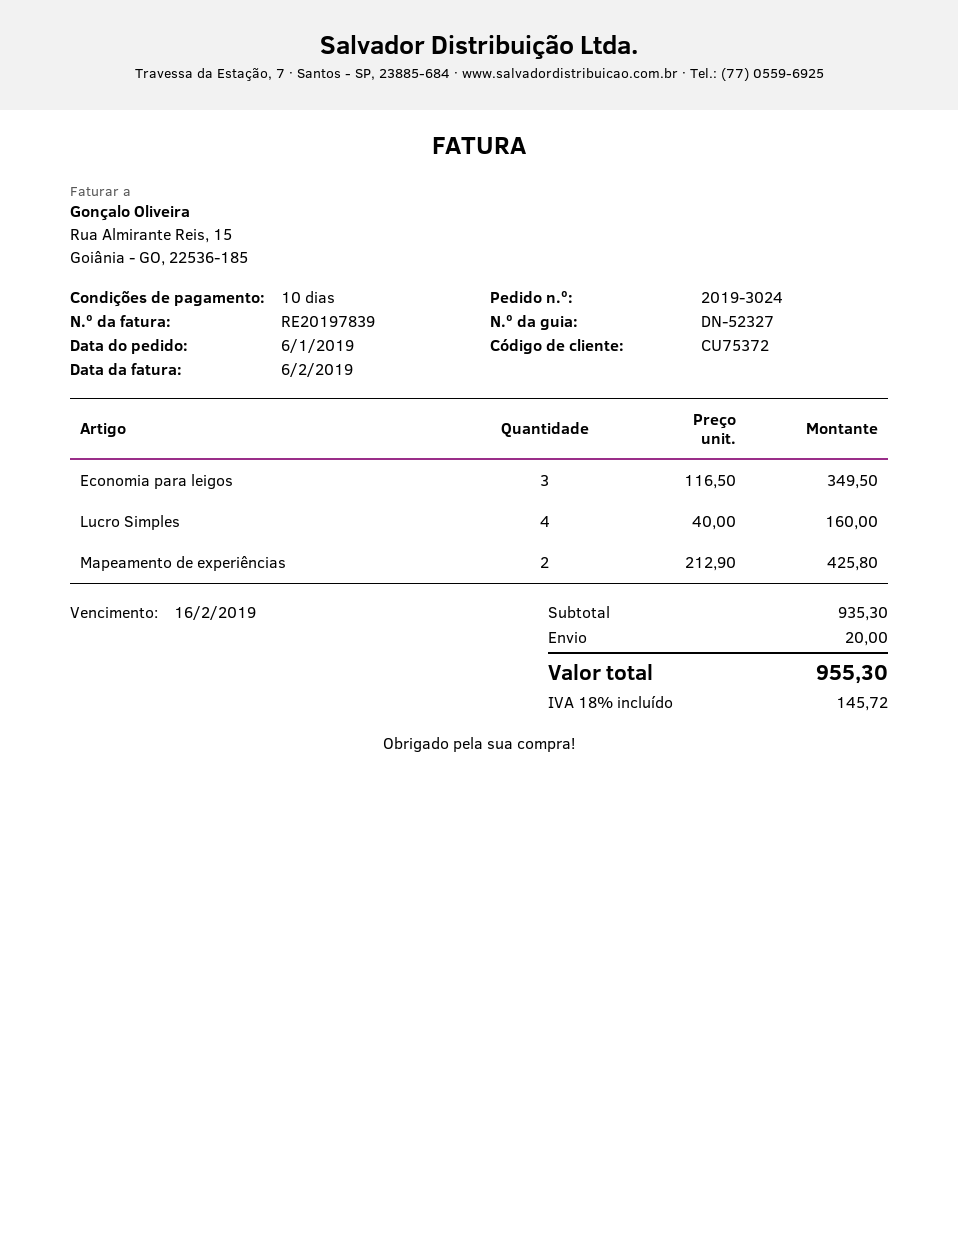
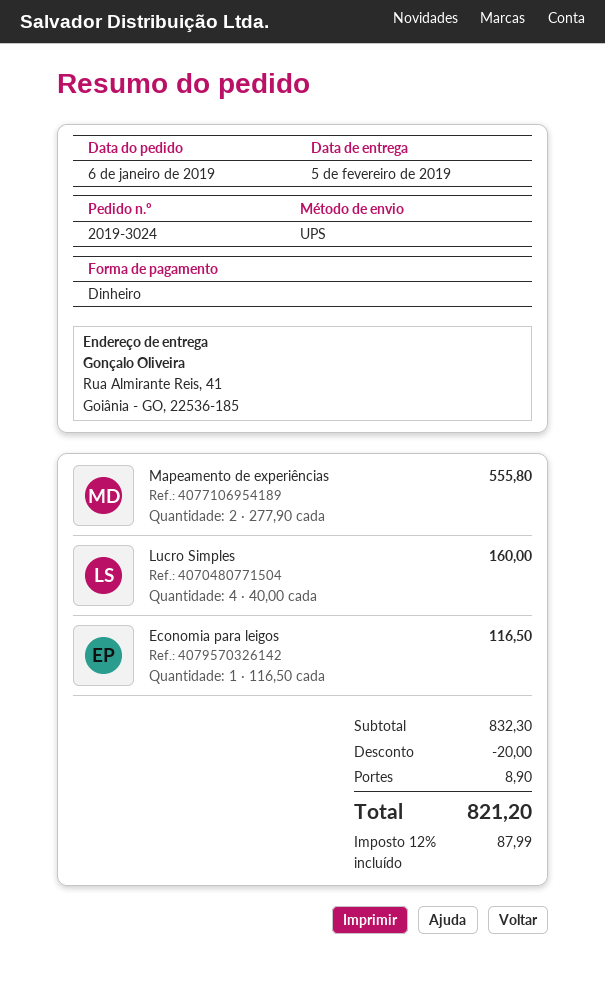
Economia para leigos: 3 x 116.50 = 349.50 -> 1 x 116.50 = 116.50
Mapeamento de experiências: 2 x 212.90 = 425.80 -> 2 x 277.90 = 555.80
subtotal: 935.30 -> 832.30
discount: none -> 20.00
shipping: 20.00 -> 8.90
tax: 18% = 145.72 -> 12% = 87.99
total: 955.30 -> 821.20

